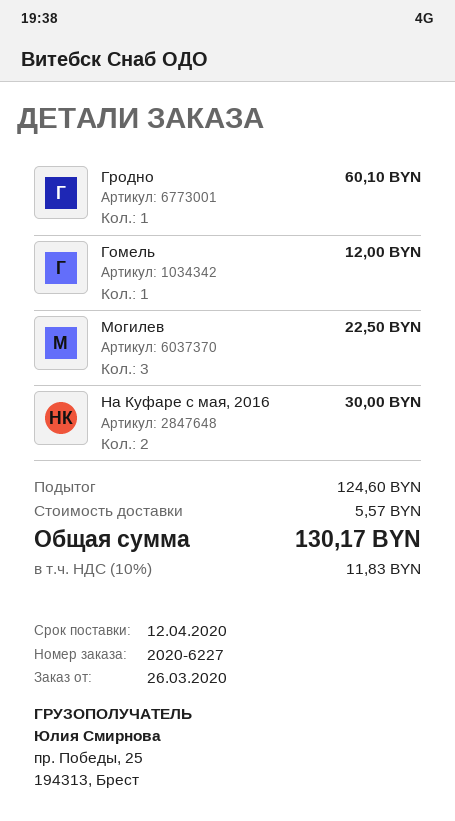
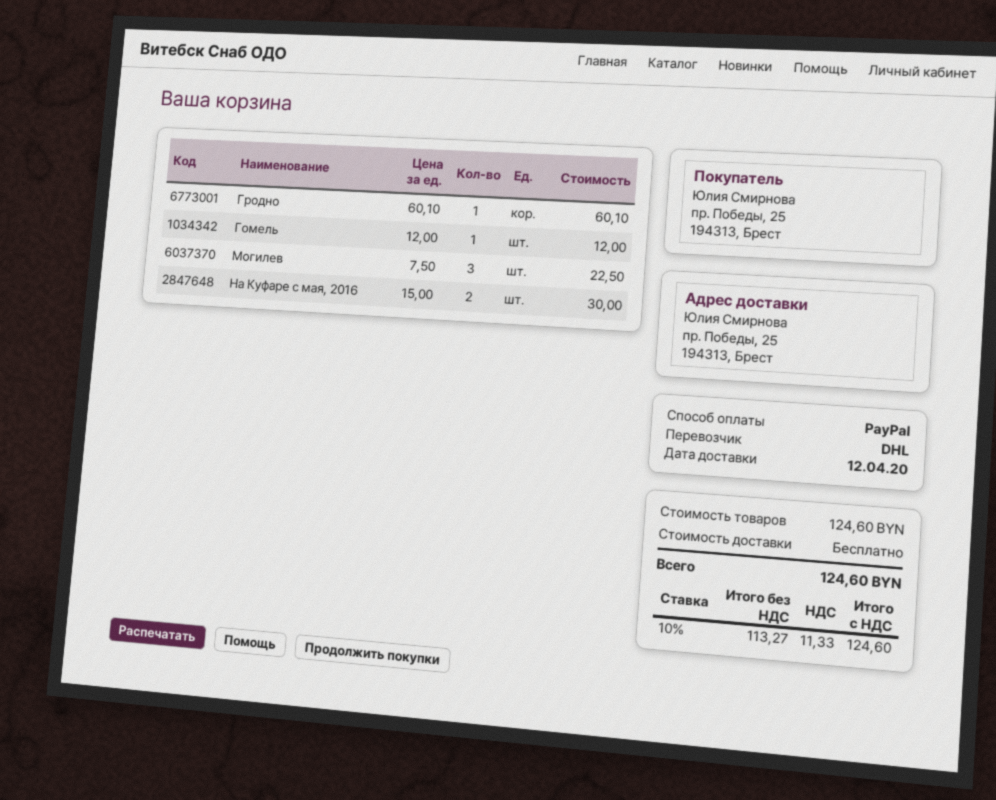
shipping: 5.57 -> 0.00
tax: 10% = 11.83 -> 10% = 11.33
total: 130.17 -> 124.60

